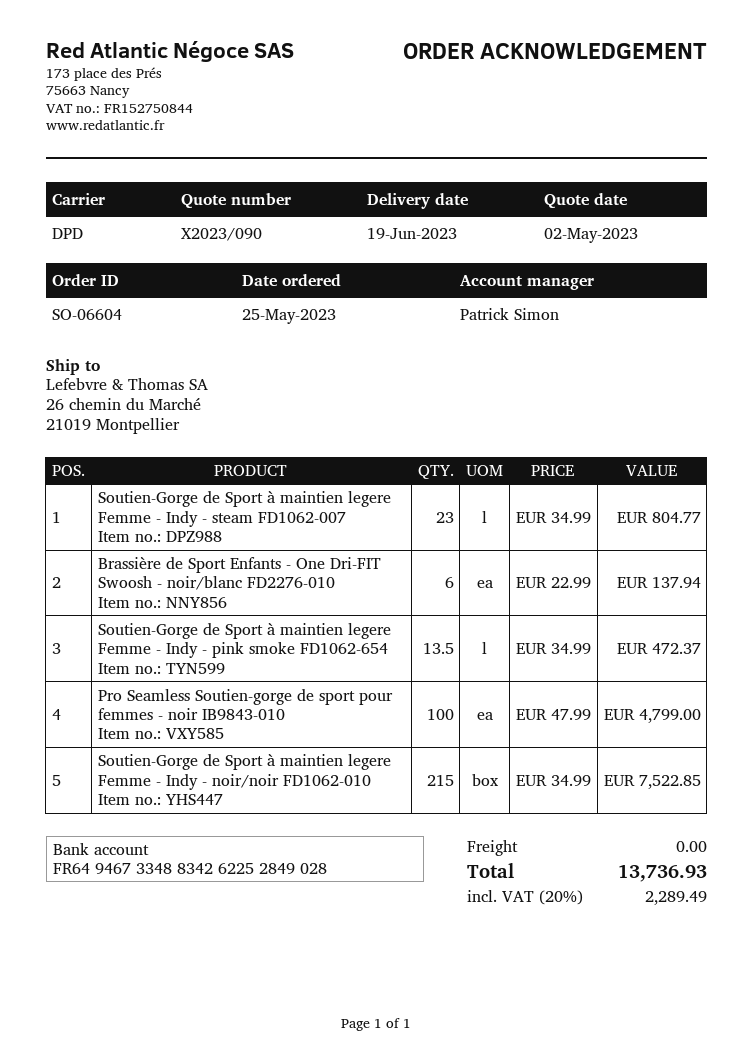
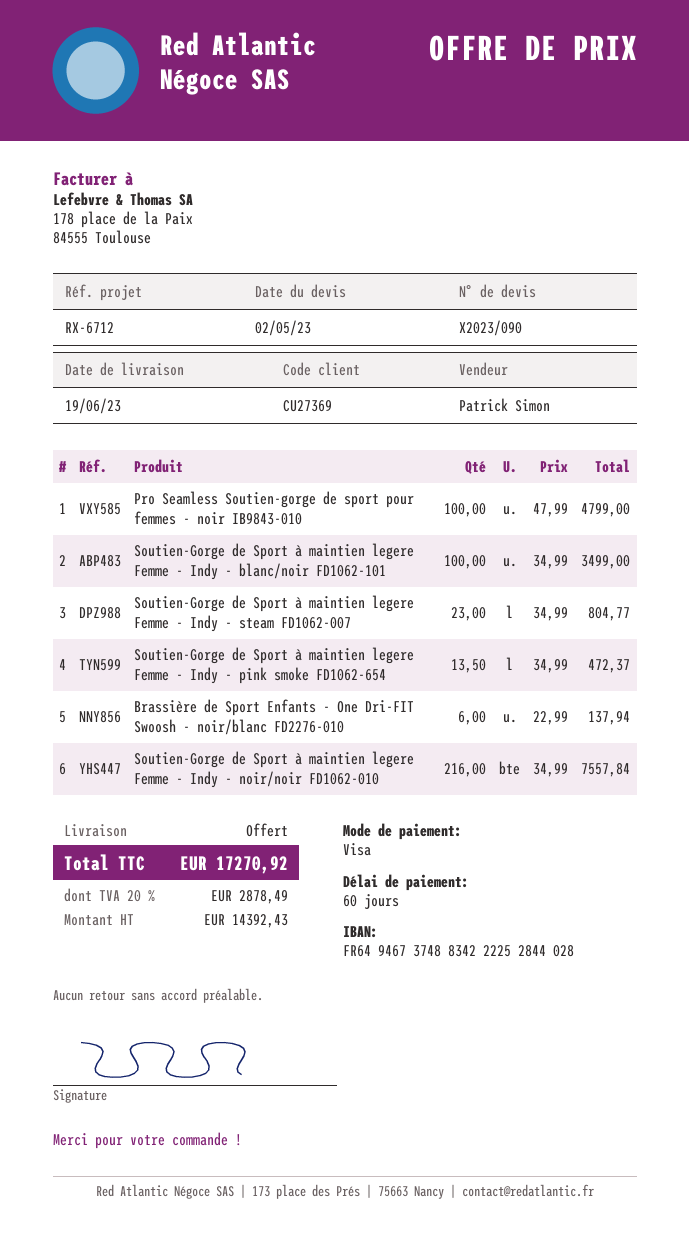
bank account: FR6494673348834262252849028 -> FR6494673748834222252844028
Soutien-Gorge de Sport à maintien legere Femme - Indy - noir/noir FD1062-010: 215 x 34.99 = 7522.85 -> 216 x 34.99 = 7557.84
Soutien-Gorge de Sport à maintien legere Femme - Indy - blanc/noir FD1062-101: none -> 100 x 34.99 = 3499.00
tax: 20% = 2289.49 -> 20% = 2878.49
total: 13736.93 -> 17270.92

